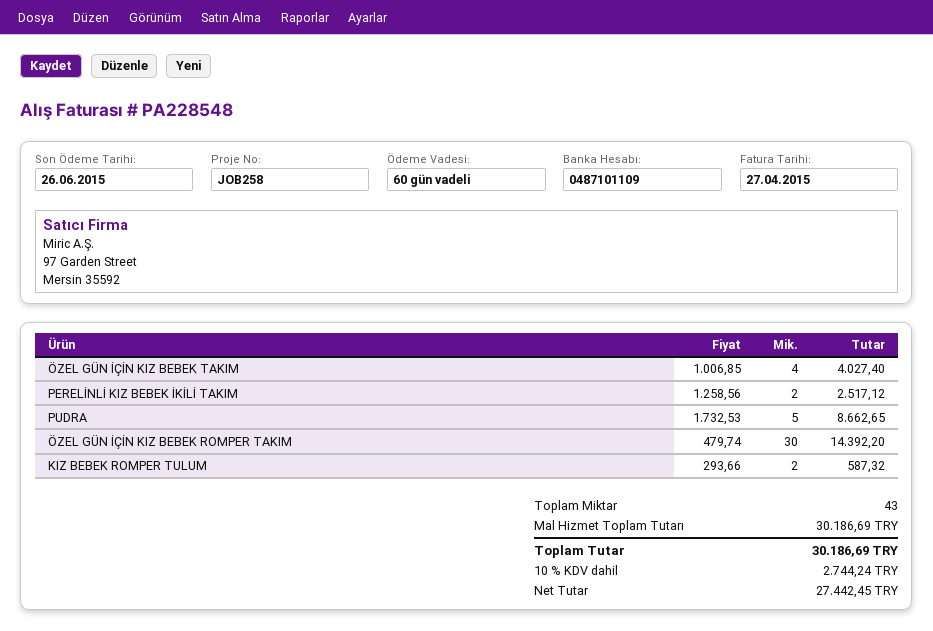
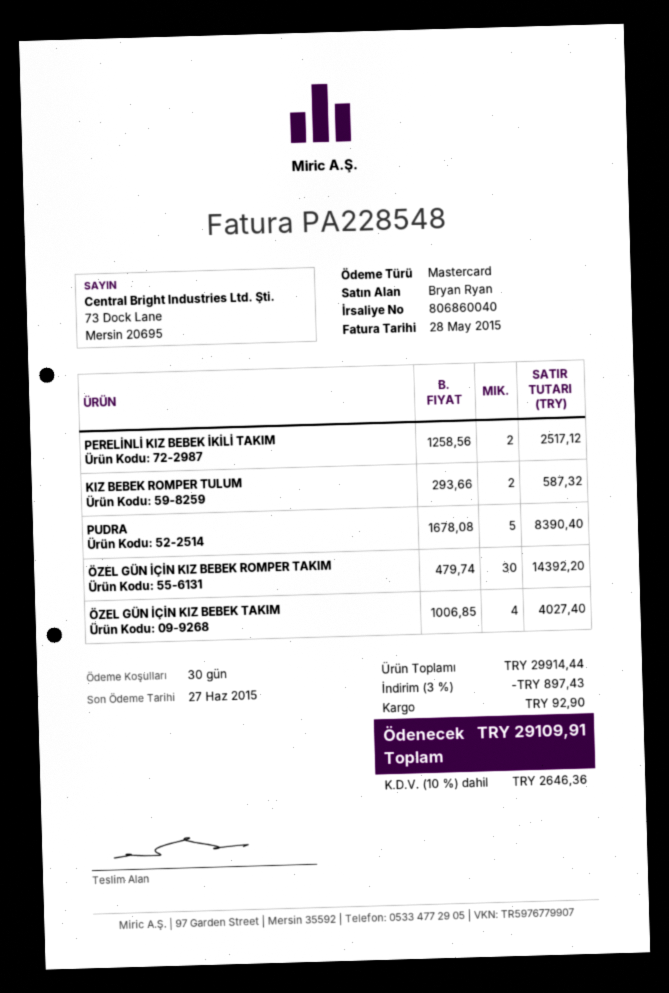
invoice date: 2015-04-27 -> 2015-05-28
payment terms: 60 days -> 30 days
due date: 2015-06-26 -> 2015-06-27
PUDRA: 5 x 1732.53 = 8662.65 -> 5 x 1678.08 = 8390.40
subtotal: 30186.69 -> 29914.44
discount: none -> 3% = 897.43
shipping: none -> 92.90
tax: 10% = 2744.24 -> 10% = 2646.36
total: 30186.69 -> 29109.91

